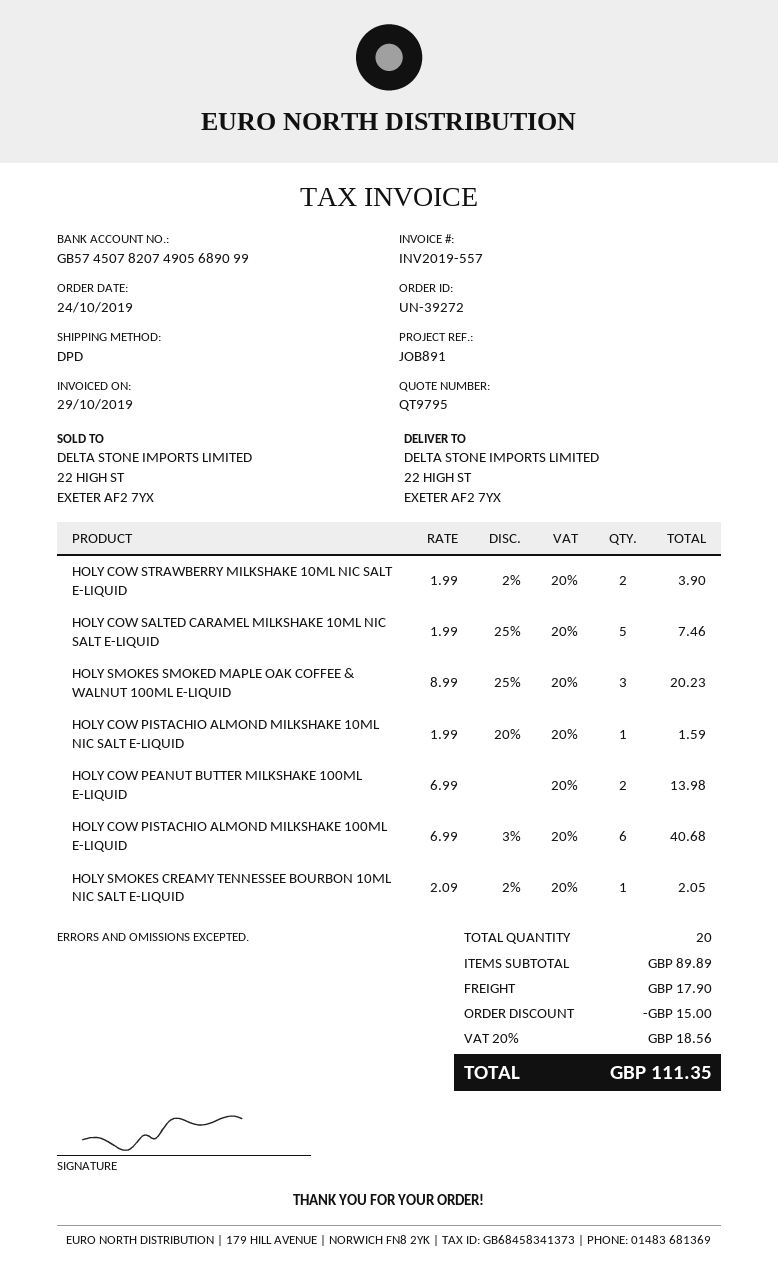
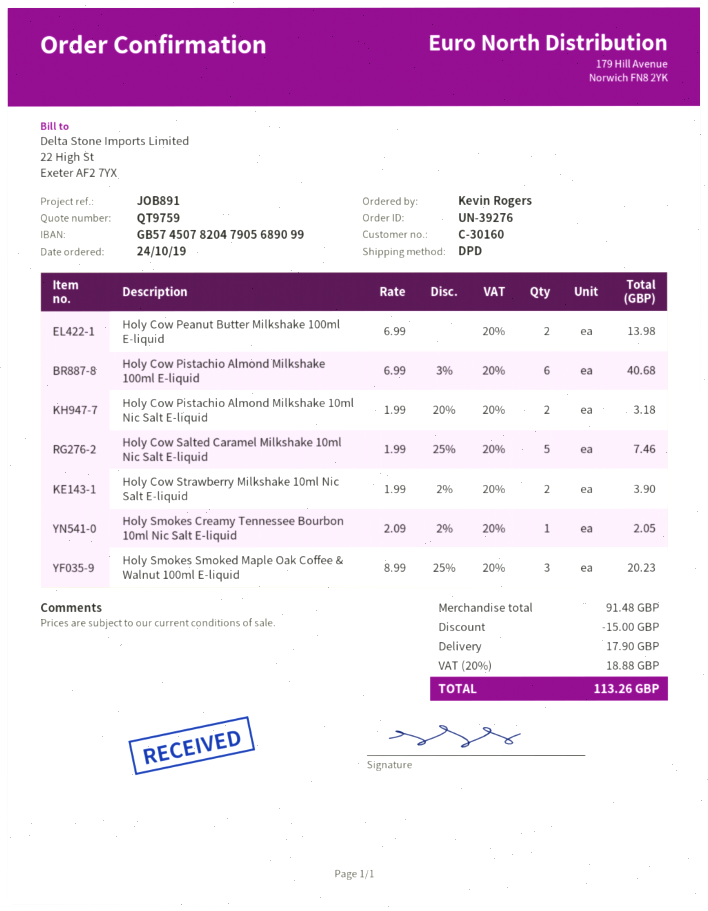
quote number: QT9795 -> QT9759
order number: UN-39272 -> UN-39276
bank account: GB57450782074905689099 -> GB57450782047905689099
HOLY COW PISTACHIO ALMOND MILKSHAKE 10ML NIC SALT E-LIQUID: 1 x 1.99 - 20% = 1.59 -> 2 x 1.99 - 20% = 3.18
subtotal: 89.89 -> 91.48
tax: 20% = 18.56 -> 20% = 18.88
total: 111.35 -> 113.26

